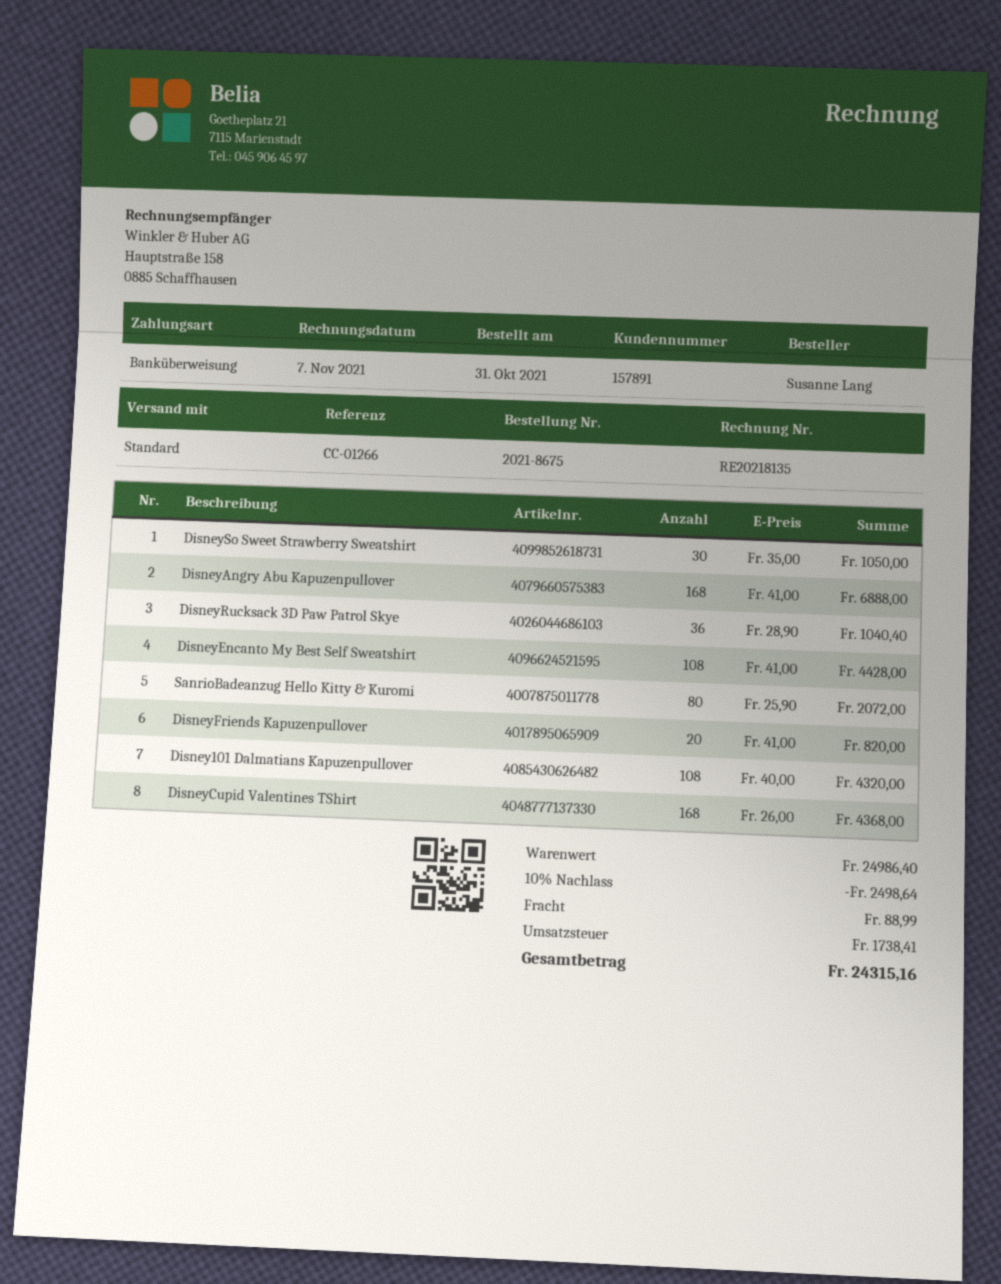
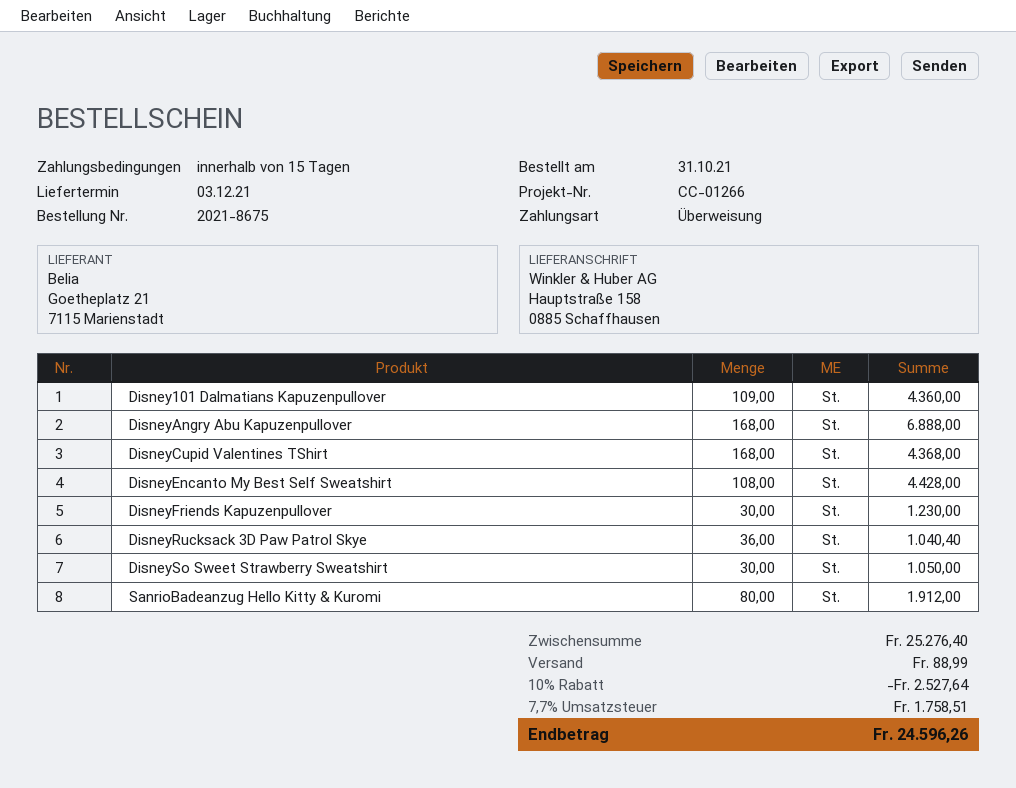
SanrioBadeanzug Hello Kitty & Kuromi: 80 for 2072.00 -> 80 for 1912.00
DisneyFriends Kapuzenpullover: 20 for 820.00 -> 30 for 1230.00
Disney101 Dalmatians Kapuzenpullover: 108 for 4320.00 -> 109 for 4360.00
subtotal: 24986.40 -> 25276.40
discount: 10% = 2498.64 -> 10% = 2527.64
tax: 1738.41 -> 1758.51
total: 24315.16 -> 24596.26

